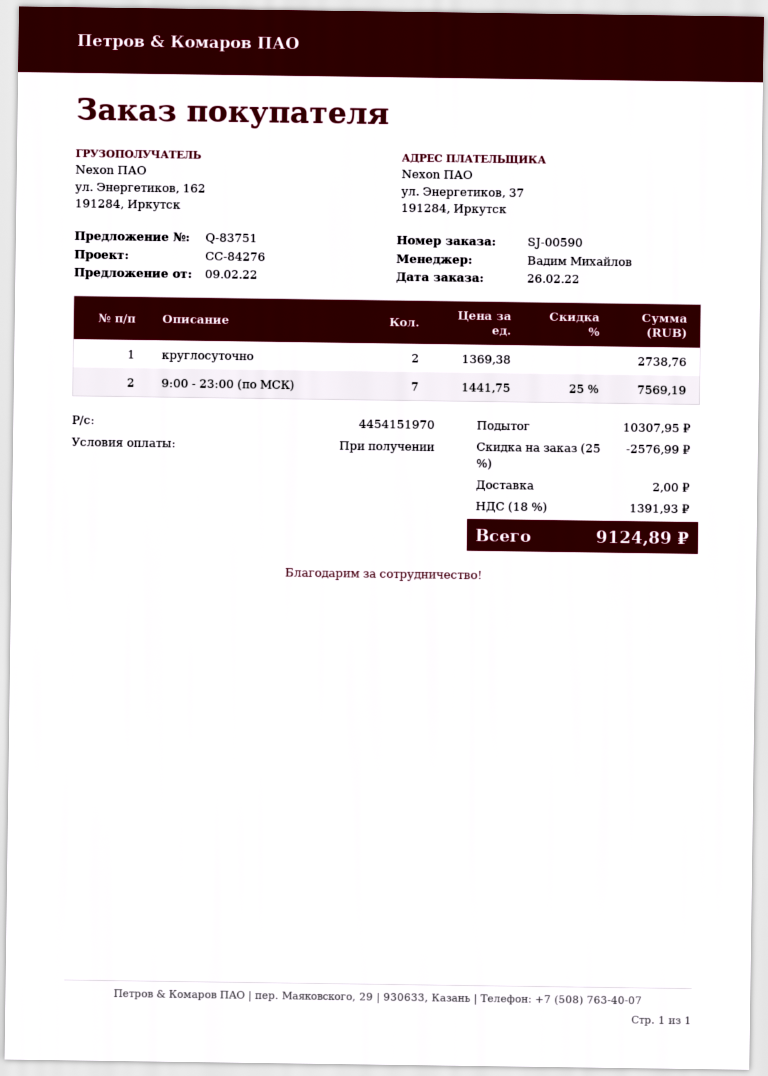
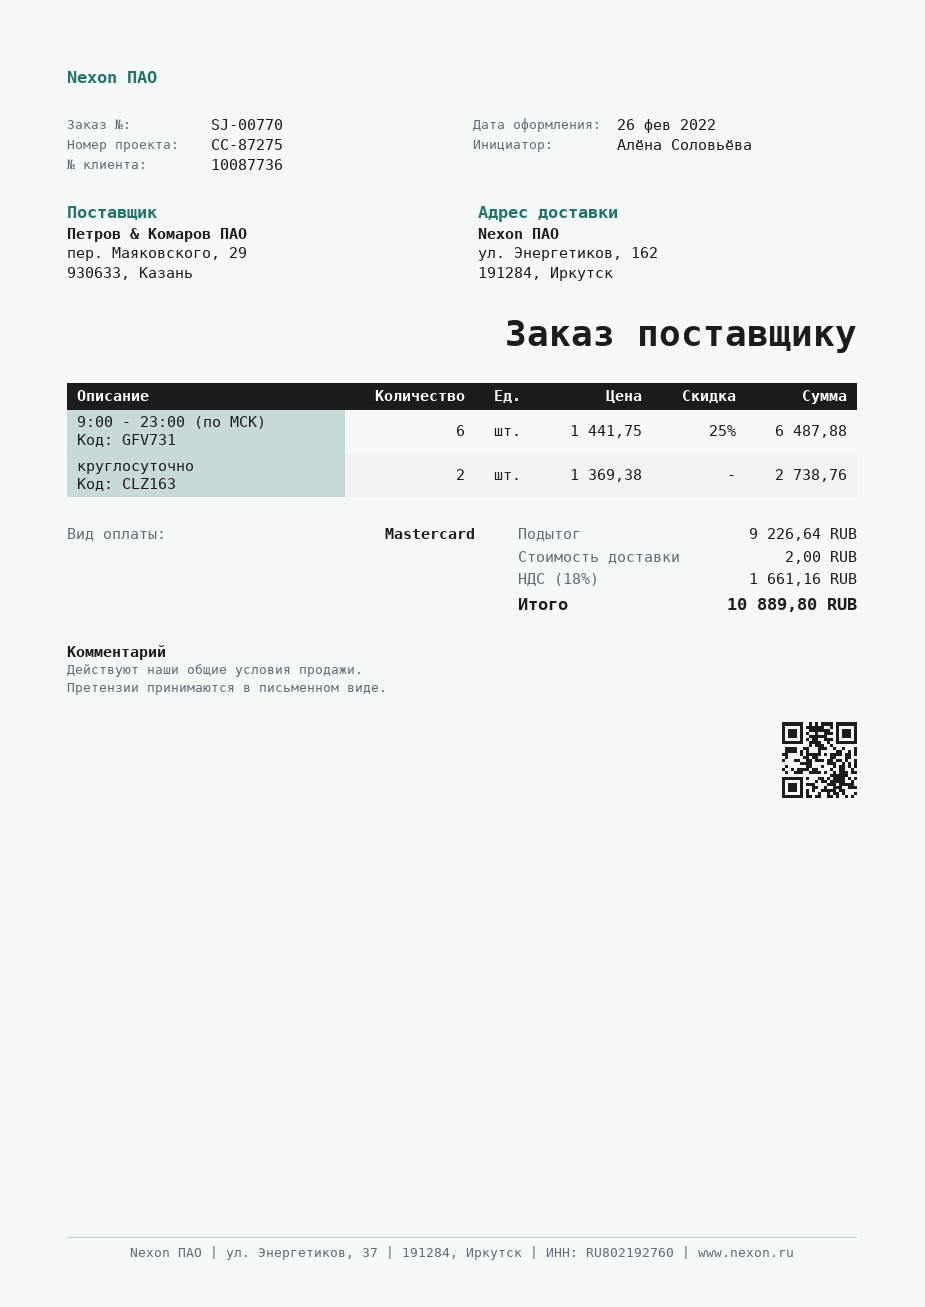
order number: SJ-00590 -> SJ-00770
reference: CC-84276 -> CC-87275
9:00 - 23:00 (по МСК): 7 x 1441.75 - 25% = 7569.19 -> 6 x 1441.75 - 25% = 6487.88
subtotal: 10307.95 -> 9226.64
discount: 25% = 2576.99 -> none
tax: 18% = 1391.93 -> 18% = 1661.16
total: 9124.89 -> 10889.80

